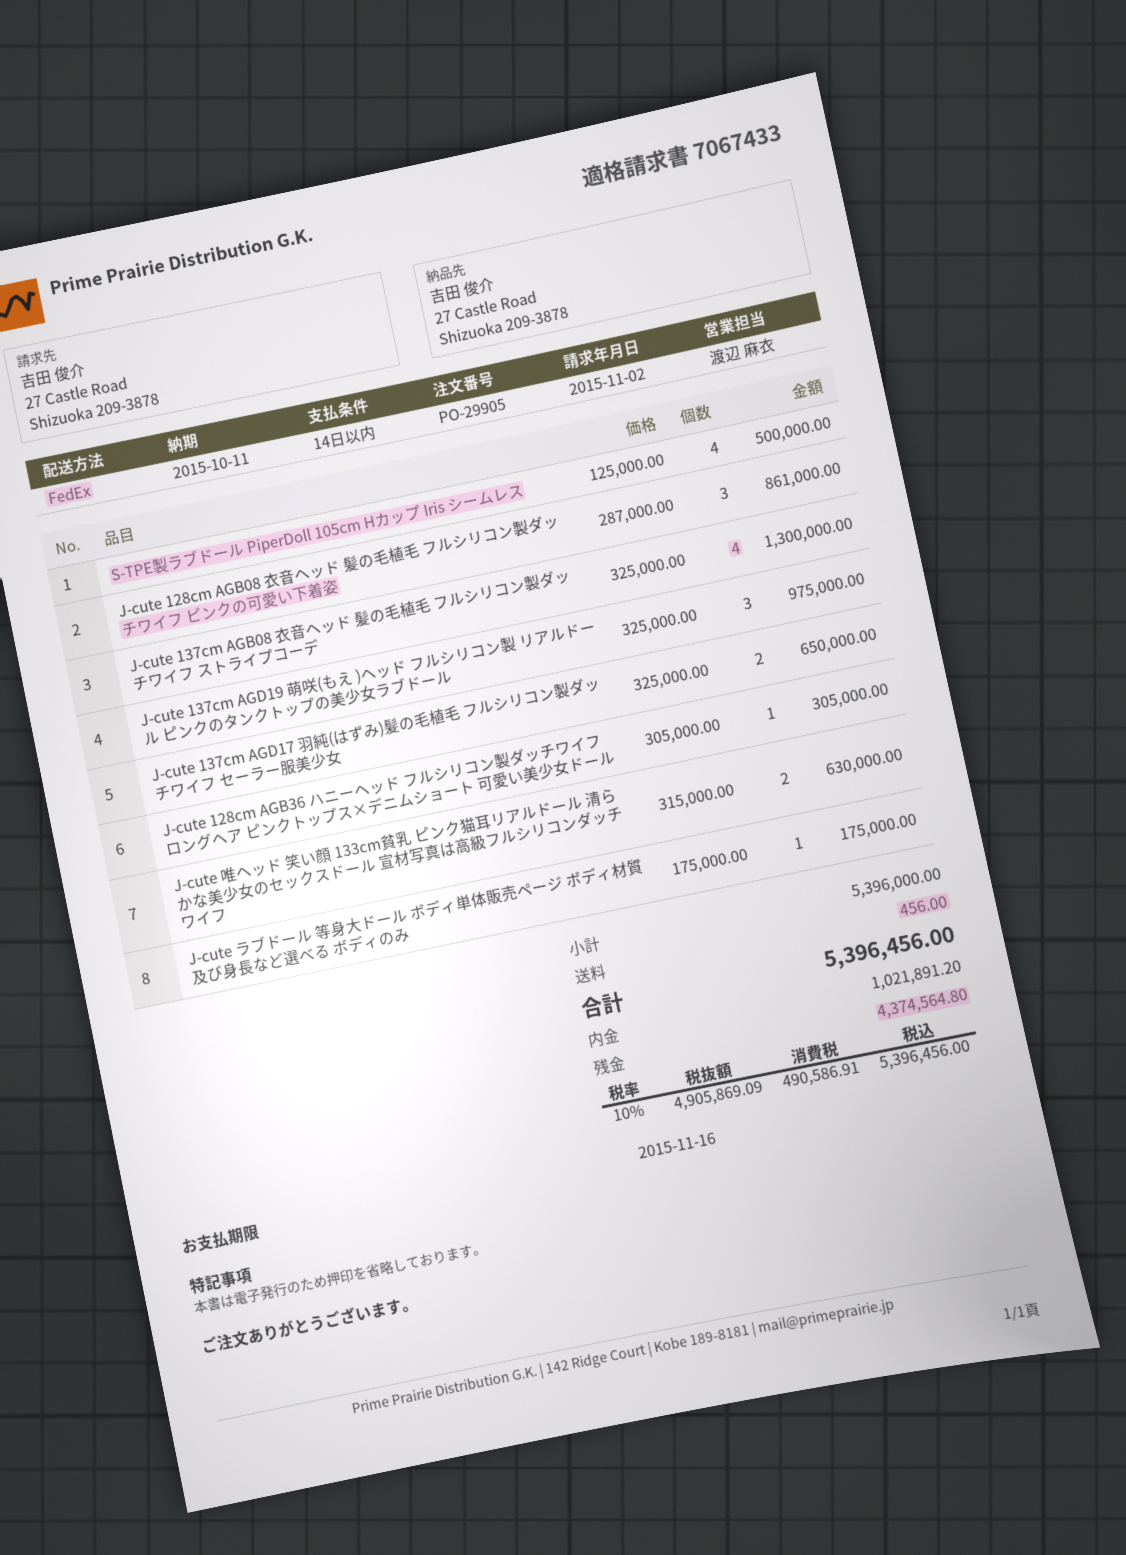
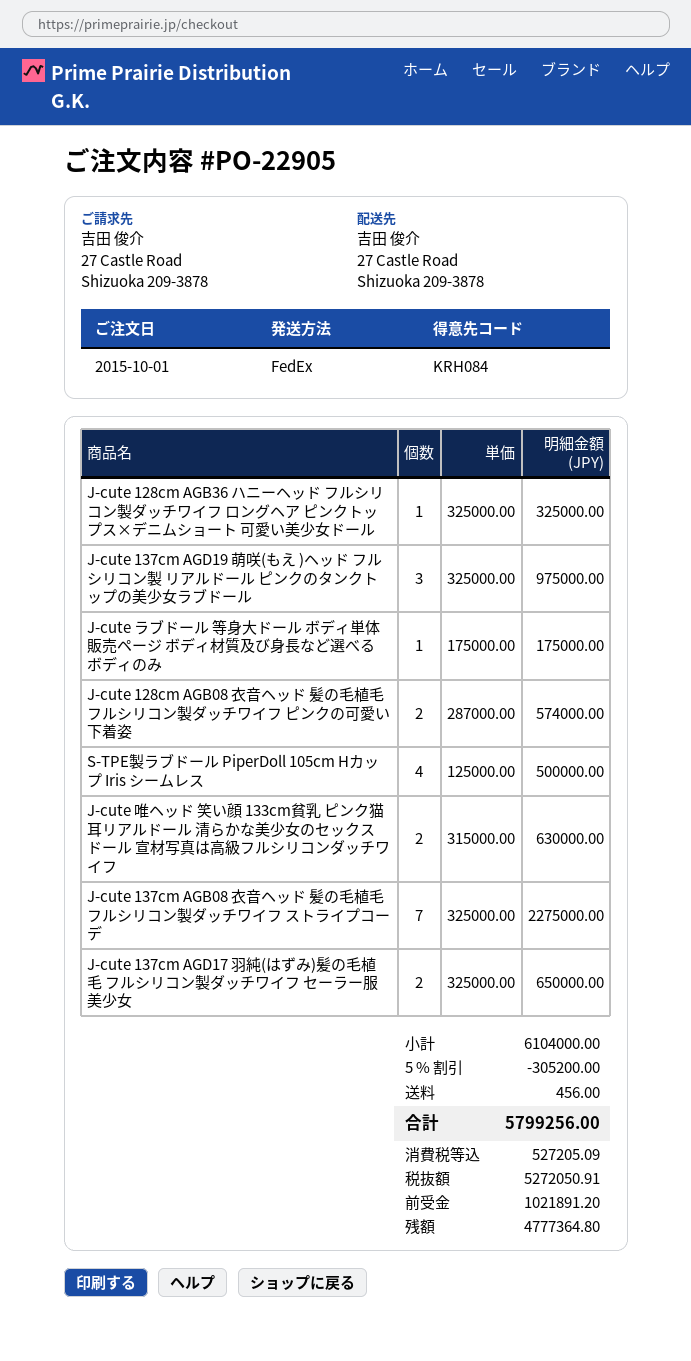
order number: PO-29905 -> PO-22905
J-cute 128cm AGB08 衣音ヘッド 髪の毛植毛 フルシリコン製ダッチワイフ ピンクの可愛い下着姿: 3 x 287000.00 = 861000.00 -> 2 x 287000.00 = 574000.00
J-cute 137cm AGB08 衣音ヘッド 髪の毛植毛 フルシリコン製ダッチワイフ ストライプコーデ: 4 x 325000.00 = 1300000.00 -> 7 x 325000.00 = 2275000.00
J-cute 128cm AGB36 ハニーヘッド フルシリコン製ダッチワイフ ロングヘア ピンクトップス×デニムショート 可愛い美少女ドール: 1 x 305000.00 = 305000.00 -> 1 x 325000.00 = 325000.00
subtotal: 5396000.00 -> 6104000.00
discount: none -> 5% = 305200.00
net: 4905869.09 -> 5272050.91
tax: 490586.91 -> 527205.09
total: 5396456.00 -> 5799256.00
balance: 4374564.80 -> 4777364.80

